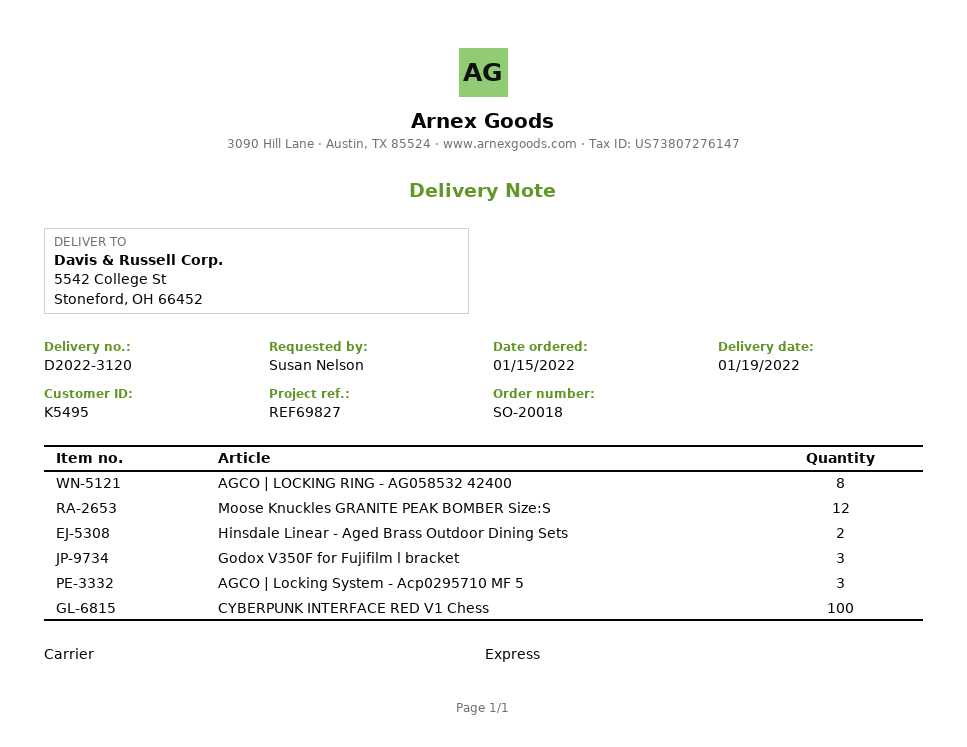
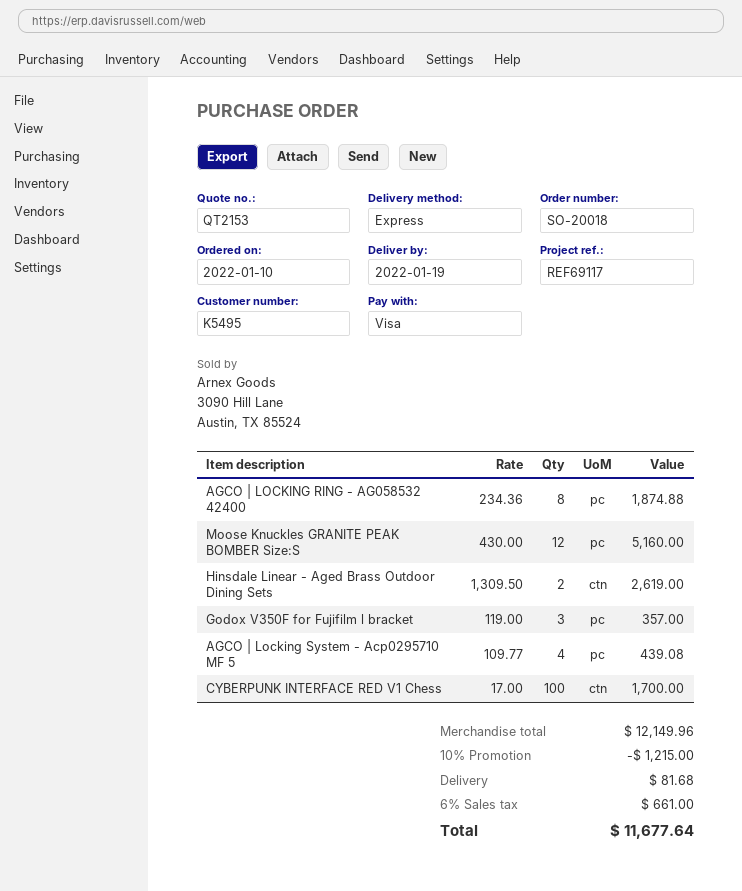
order date: 2022-01-15 -> 2022-01-10
reference: REF69827 -> REF69117
AGCO | Locking System - Acp0295710 MF 5: 3 -> 4

